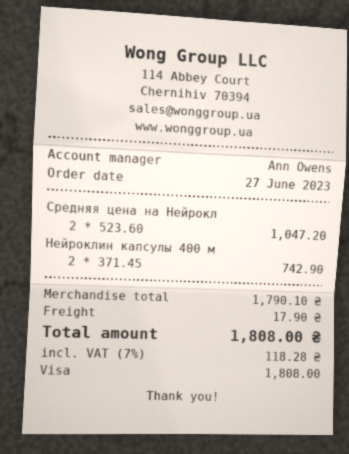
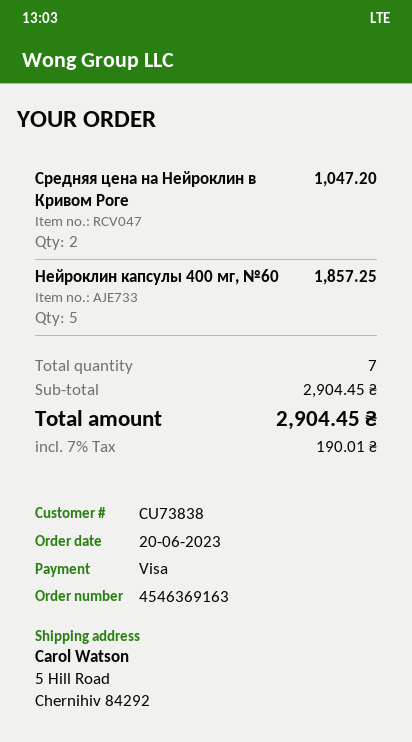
order date: 2023-06-27 -> 2023-06-20
Нейроклин капсулы 400 м: 2 for 742.90 -> 5 for 1857.25
subtotal: 1790.10 -> 2904.45
shipping: 17.90 -> none
tax: 7% = 118.28 -> 7% = 190.01
total: 1808.00 -> 2904.45

